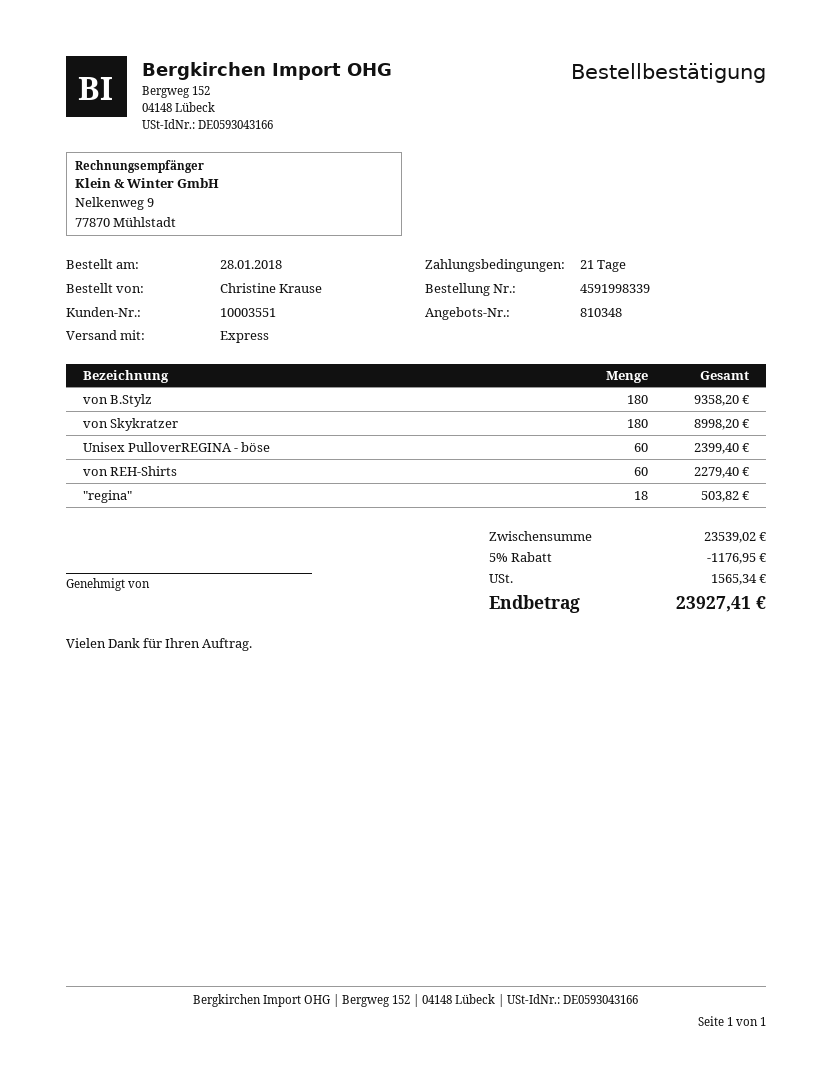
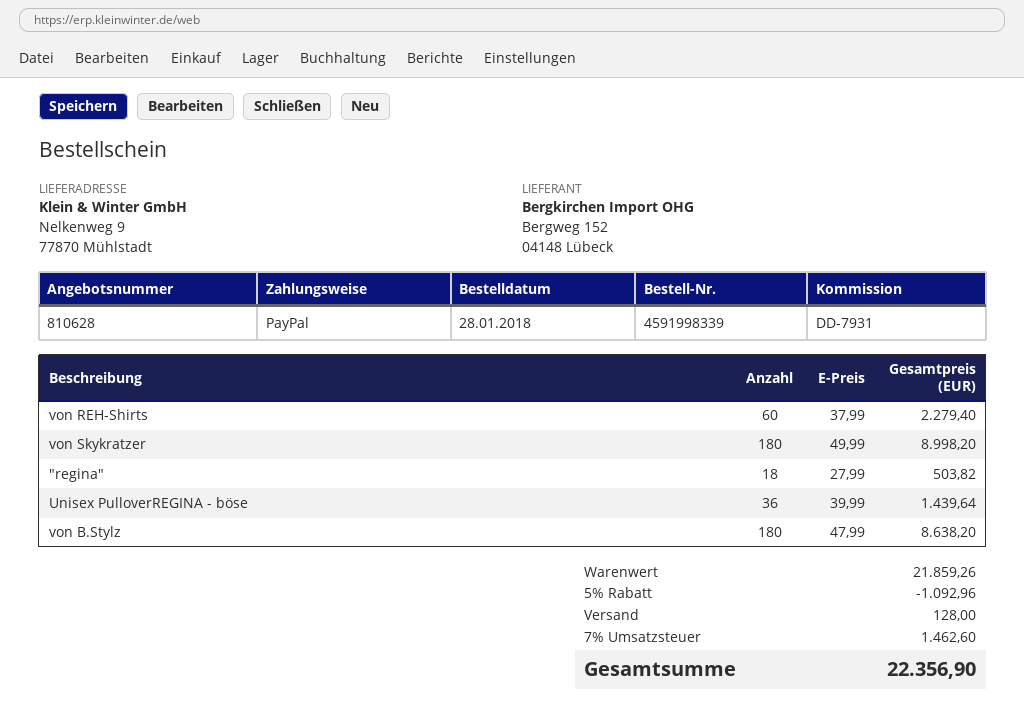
quote number: 810348 -> 810628
von B.Stylz: 180 for 9358.20 -> 180 for 8638.20
Unisex PulloverREGINA - böse: 60 for 2399.40 -> 36 for 1439.64
subtotal: 23539.02 -> 21859.26
discount: 5% = 1176.95 -> 5% = 1092.96
shipping: none -> 128.00
tax: 1565.34 -> 1462.60
total: 23927.41 -> 22356.90

